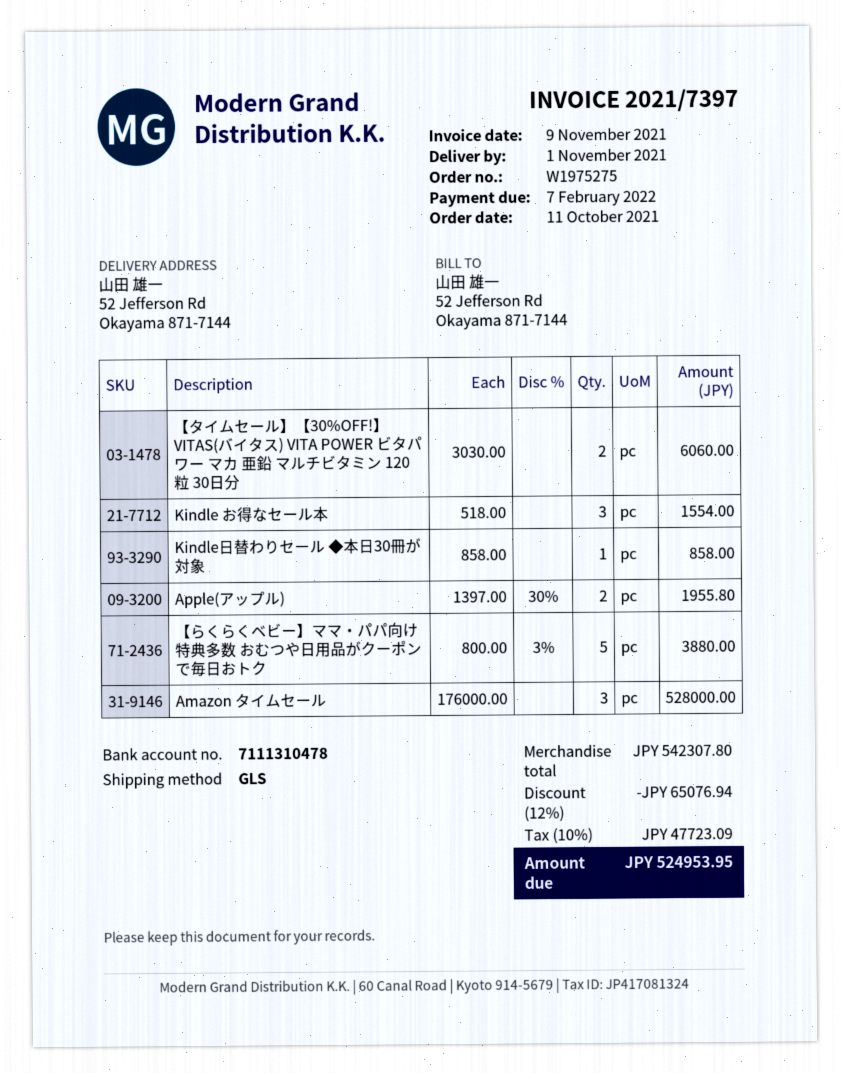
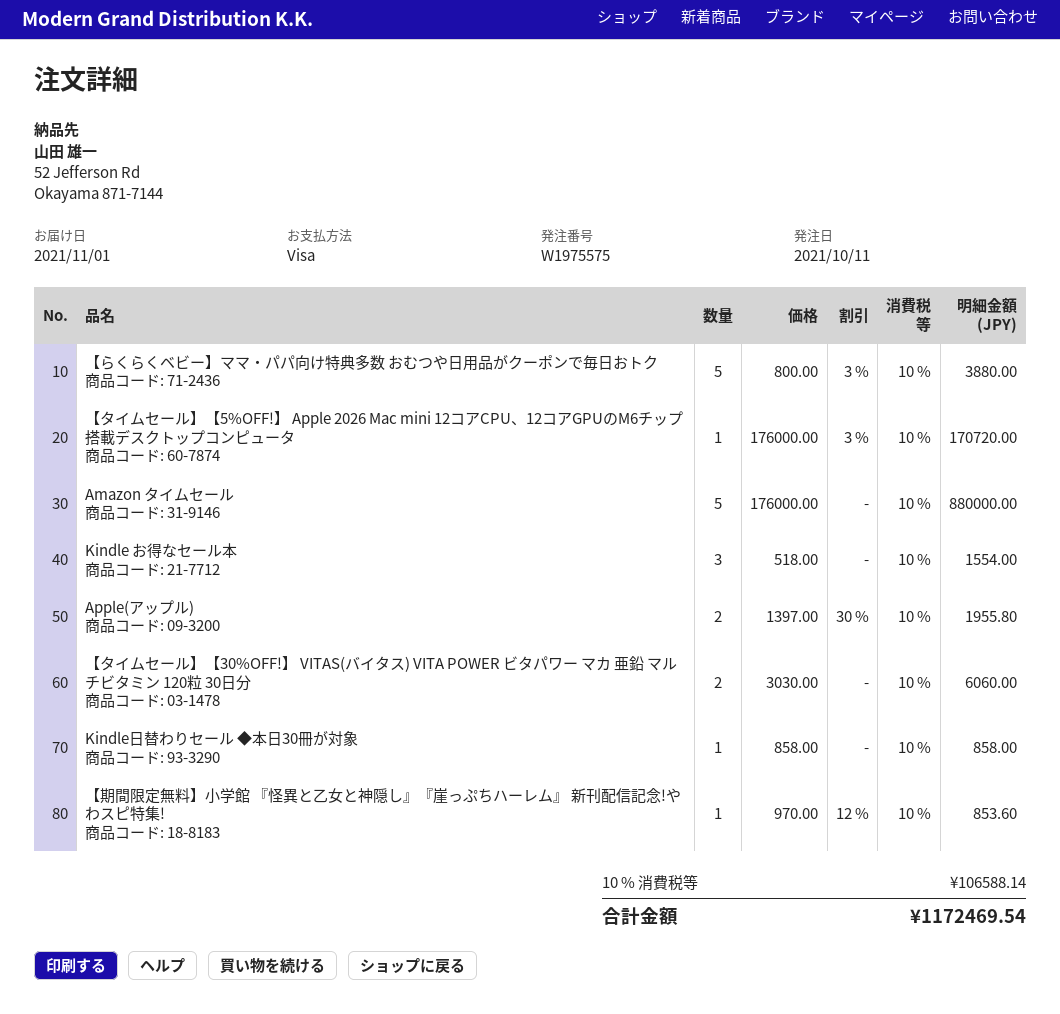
order number: W1975275 -> W1975575
Amazon タイムセール: 3 x 176000.00 = 528000.00 -> 5 x 176000.00 = 880000.00
【タイムセール】【5%OFF!】 Apple 2026 Mac mini 12コアCPU、12コアGPUのM6チップ搭載デスクトップコンピュータ: none -> 1 x 176000.00 - 3% = 170720.00
【期間限定無料】小学館 『怪異と乙女と神隠し』『崖っぷちハーレム』 新刊配信記念!やわスピ特集!: none -> 1 x 970.00 - 12% = 853.60
discount: 12% = 65076.94 -> none
tax: 10% = 47723.09 -> 10% = 106588.14
total: 524953.95 -> 1172469.54

